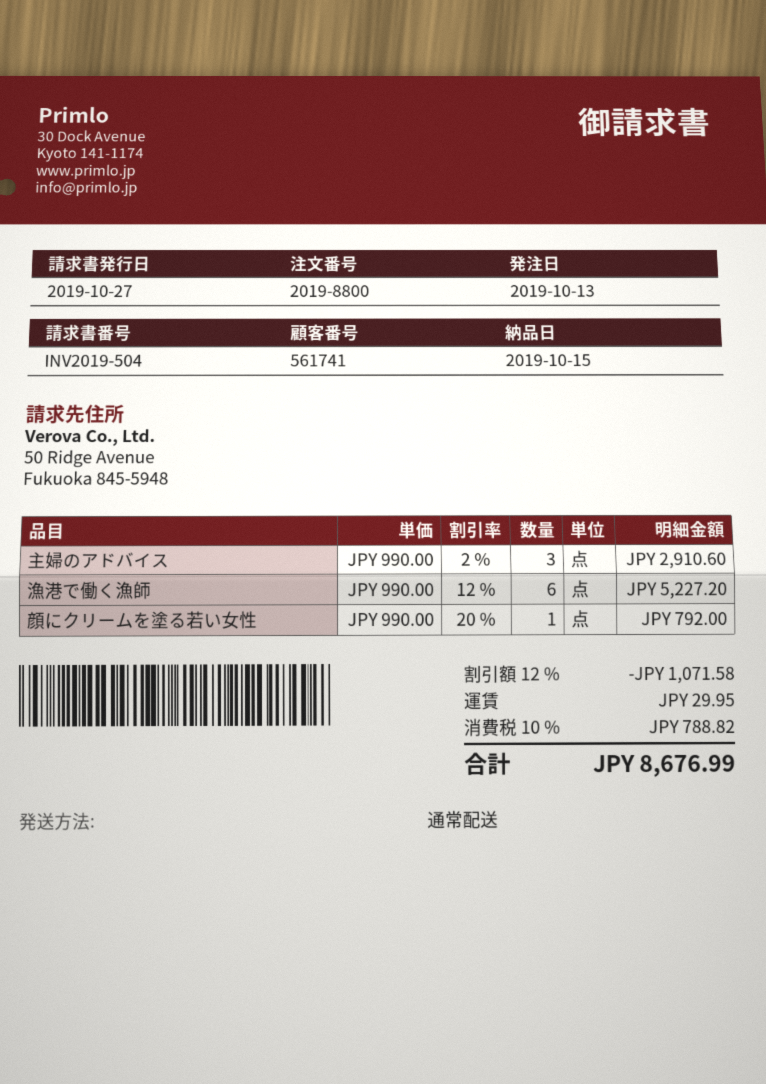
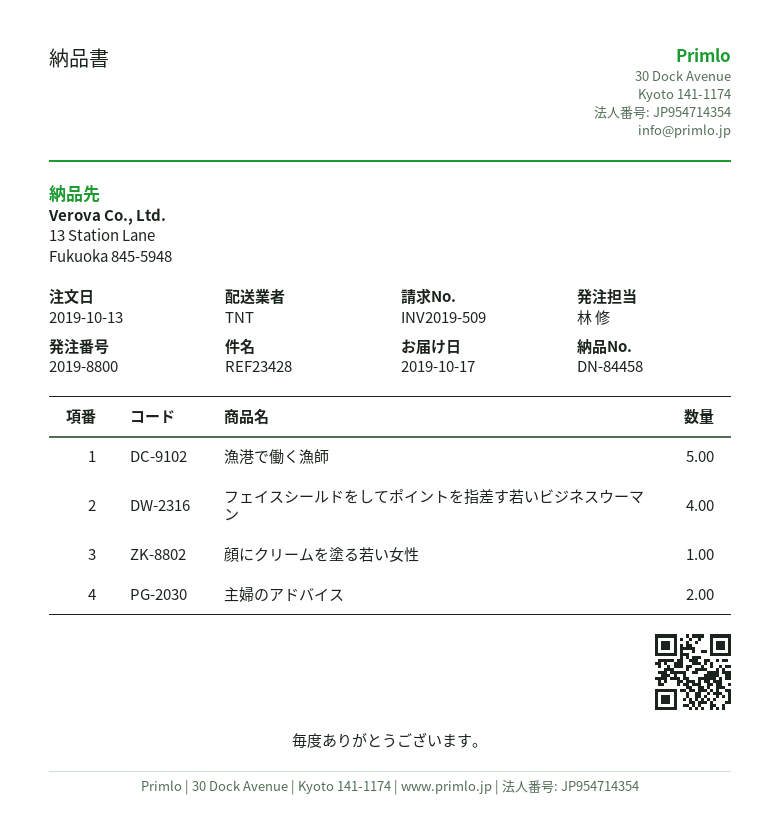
delivery date: 2019-10-15 -> 2019-10-17
invoice number: INV2019-504 -> INV2019-509
shipping method: standard -> TNT
主婦のアドバイス: 3 -> 2
漁港で働く漁師: 6 -> 5
フェイスシールドをしてポイントを指差す若いビジネスウーマン: none -> 4

